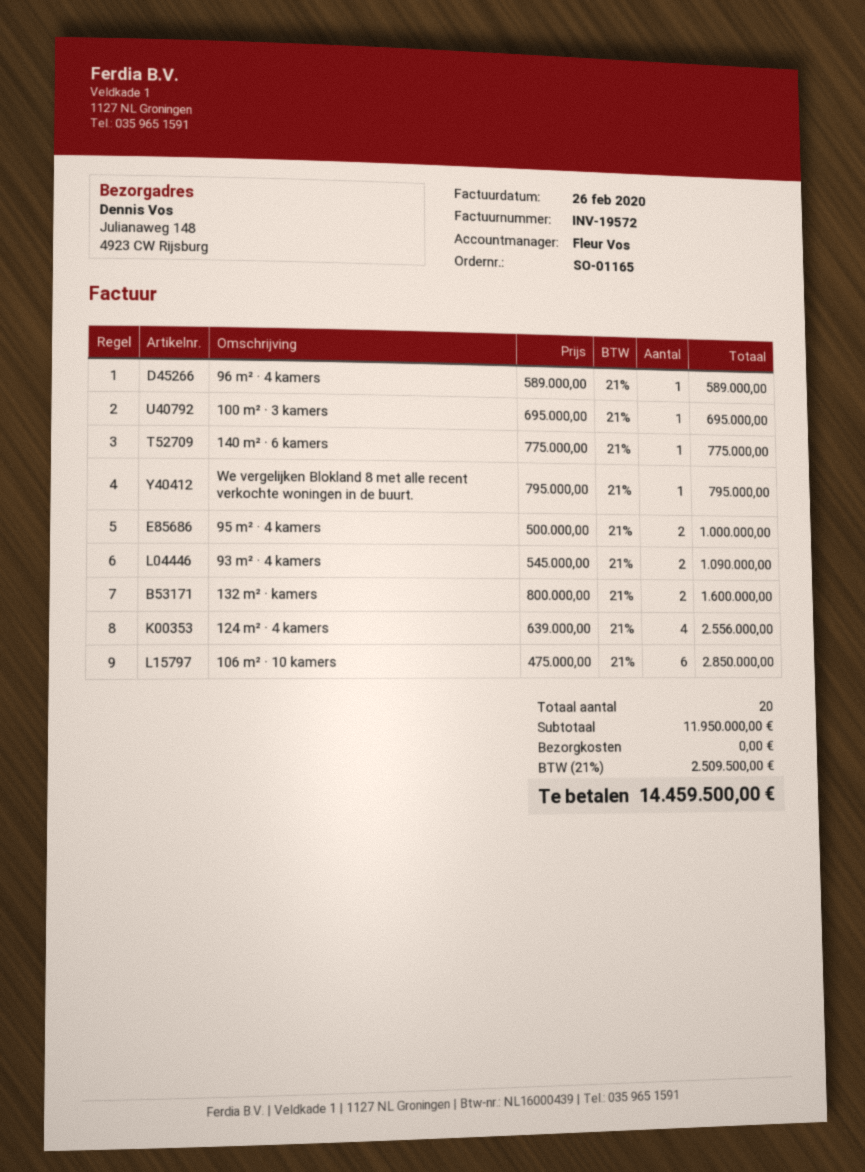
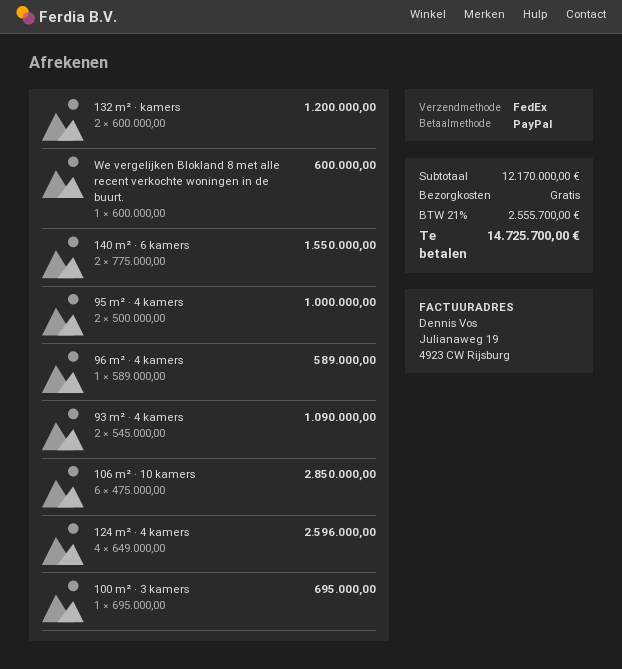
140 m² · 6 kamers: 1 x 775000.00 = 775000.00 -> 2 x 775000.00 = 1550000.00
We vergelijken Blokland 8 met alle recent verkochte woningen in de buurt.: 1 x 795000.00 = 795000.00 -> 1 x 600000.00 = 600000.00
132 m² · kamers: 2 x 800000.00 = 1600000.00 -> 2 x 600000.00 = 1200000.00
124 m² · 4 kamers: 4 x 639000.00 = 2556000.00 -> 4 x 649000.00 = 2596000.00
subtotal: 11950000.00 -> 12170000.00
tax: 21% = 2509500.00 -> 21% = 2555700.00
total: 14459500.00 -> 14725700.00

